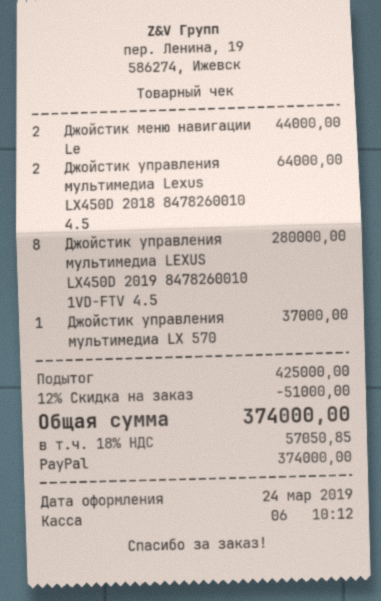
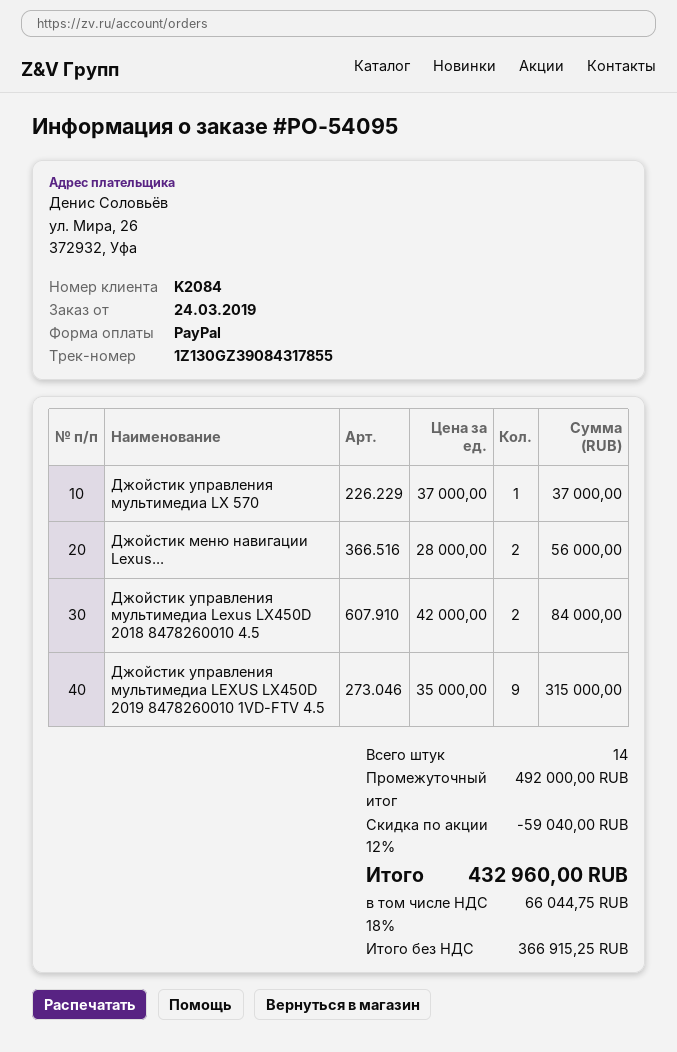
Джойстик меню навигации Le: 2 for 44000.00 -> 2 for 56000.00
Джойстик управления мультимедиа Lexus LX450D 2018 8478260010 4.5: 2 for 64000.00 -> 2 for 84000.00
Джойстик управления мультимедиа LEXUS LX450D 2019 8478260010 1VD-FTV 4.5: 8 for 280000.00 -> 9 for 315000.00
subtotal: 425000.00 -> 492000.00
discount: 12% = 51000.00 -> 12% = 59040.00
tax: 18% = 57050.85 -> 18% = 66044.75
total: 374000.00 -> 432960.00

